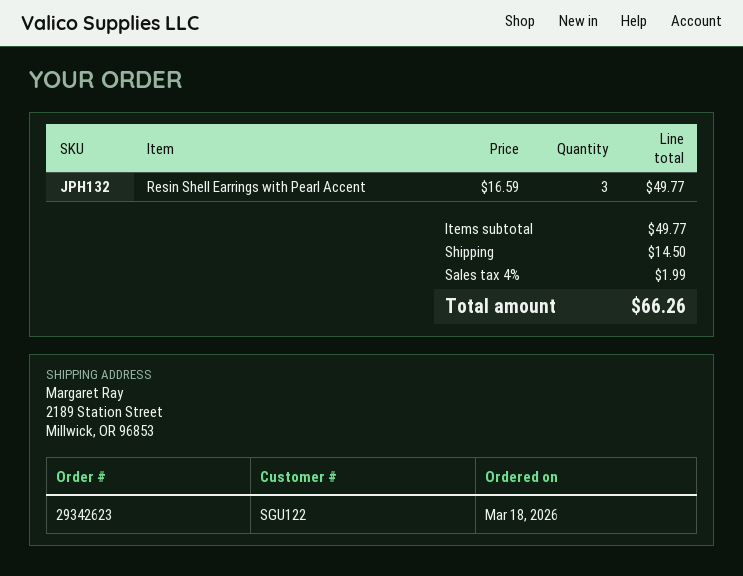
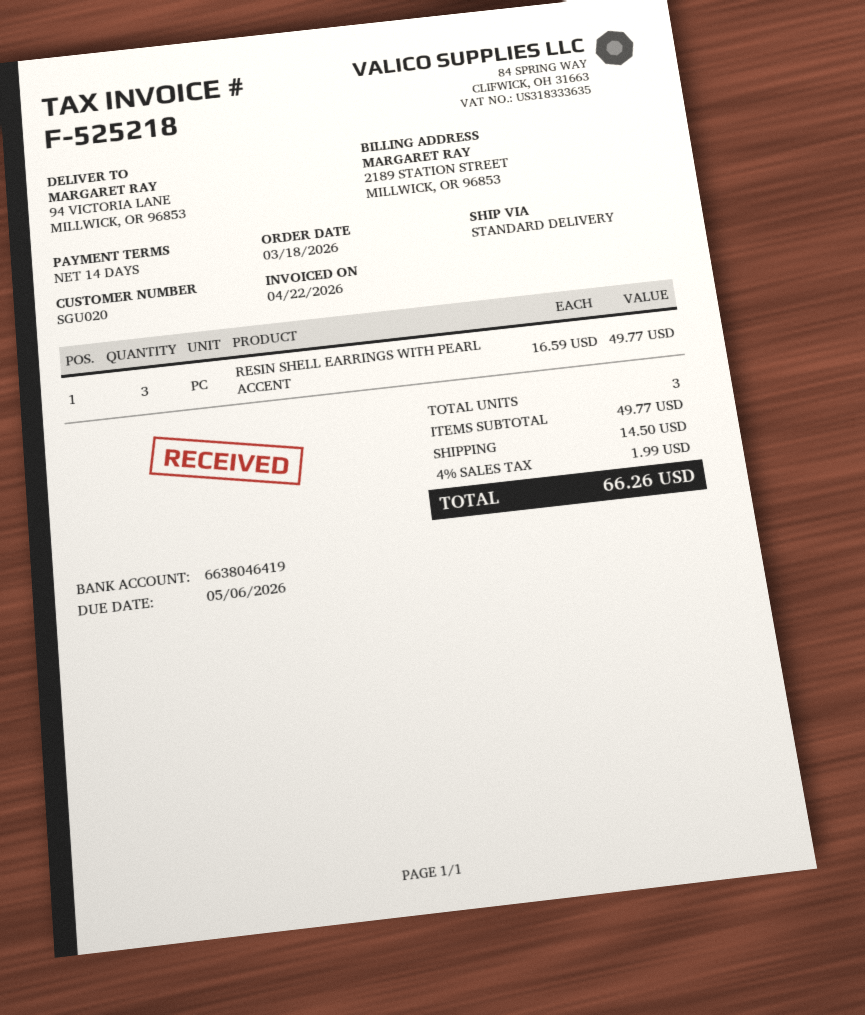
customer number: SGU122 -> SGU020
ship to: 2189 Station Street, Millwick, OR 96853 -> 94 VICTORIA LANE, MILLWICK, OR 96853

